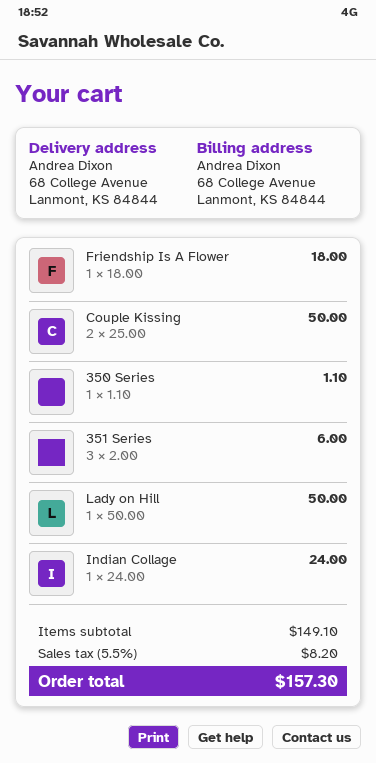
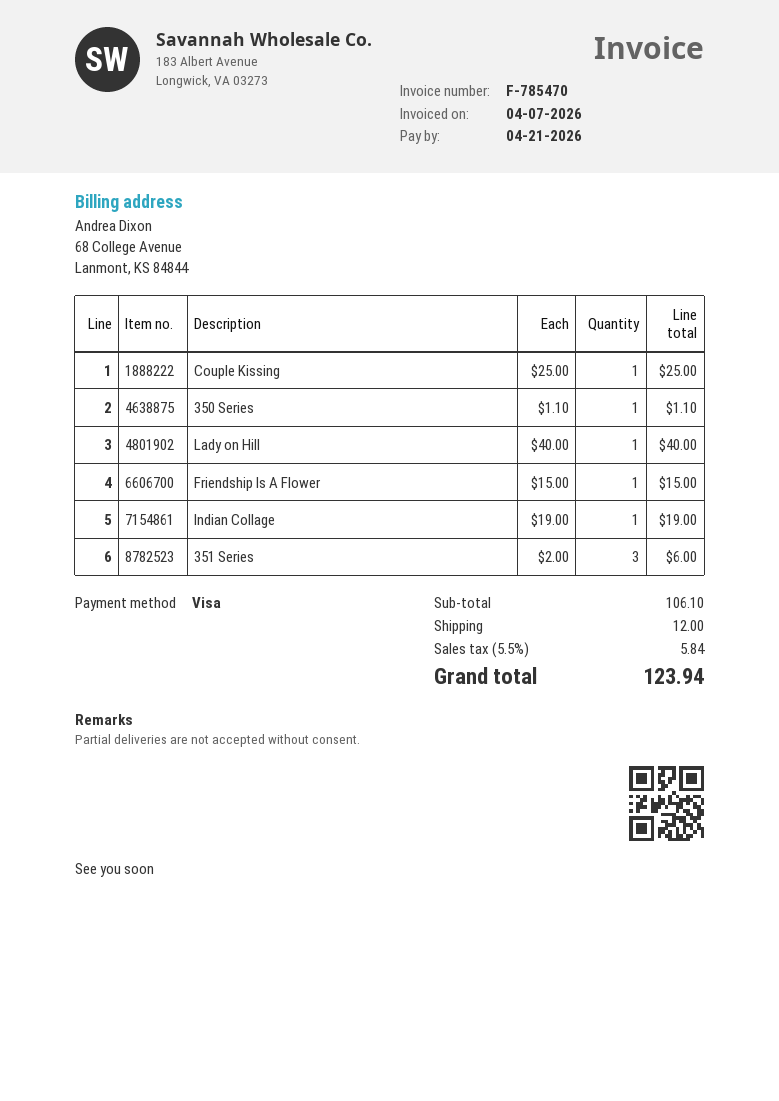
Friendship Is A Flower: 1 x 18.00 = 18.00 -> 1 x 15.00 = 15.00
Couple Kissing: 2 x 25.00 = 50.00 -> 1 x 25.00 = 25.00
Lady on Hill: 1 x 50.00 = 50.00 -> 1 x 40.00 = 40.00
Indian Collage: 1 x 24.00 = 24.00 -> 1 x 19.00 = 19.00
subtotal: 149.10 -> 106.10
shipping: none -> 12.00
tax: 5.5% = 8.20 -> 5.5% = 5.84
total: 157.30 -> 123.94

